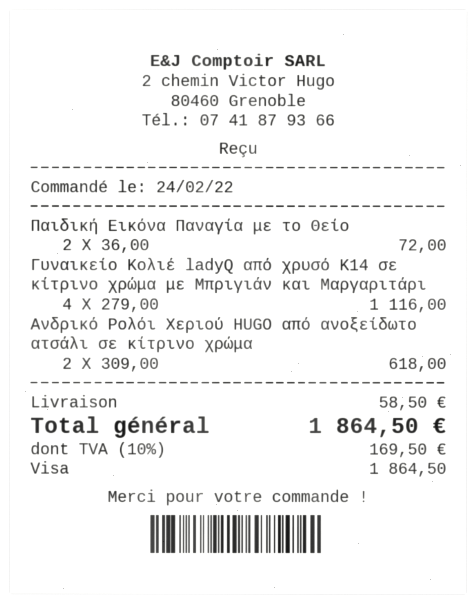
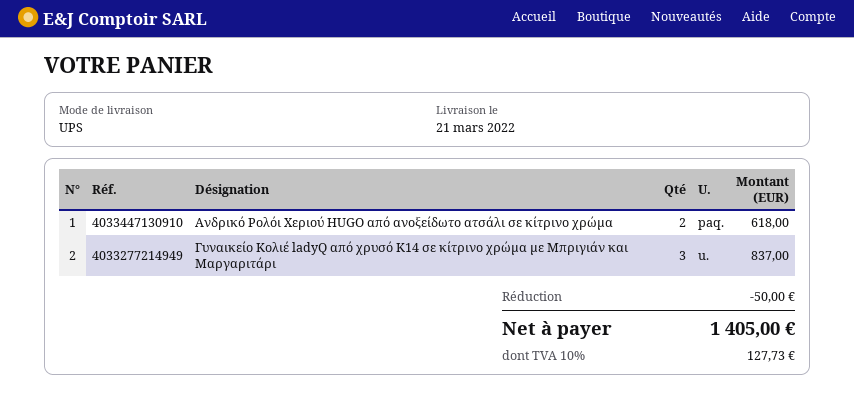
Παιδική Εικόνα Παναγία με το Θείο: 2 for 72.00 -> none
Γυναικείο Κολιέ ladyQ από χρυσό Κ14 σε κίτρινο χρώμα με Μπριγιάν και Μαργαριτάρι: 4 for 1116.00 -> 3 for 837.00
discount: none -> 50.00
shipping: 58.50 -> none
tax: 10% = 169.50 -> 10% = 127.73
total: 1864.50 -> 1405.00

